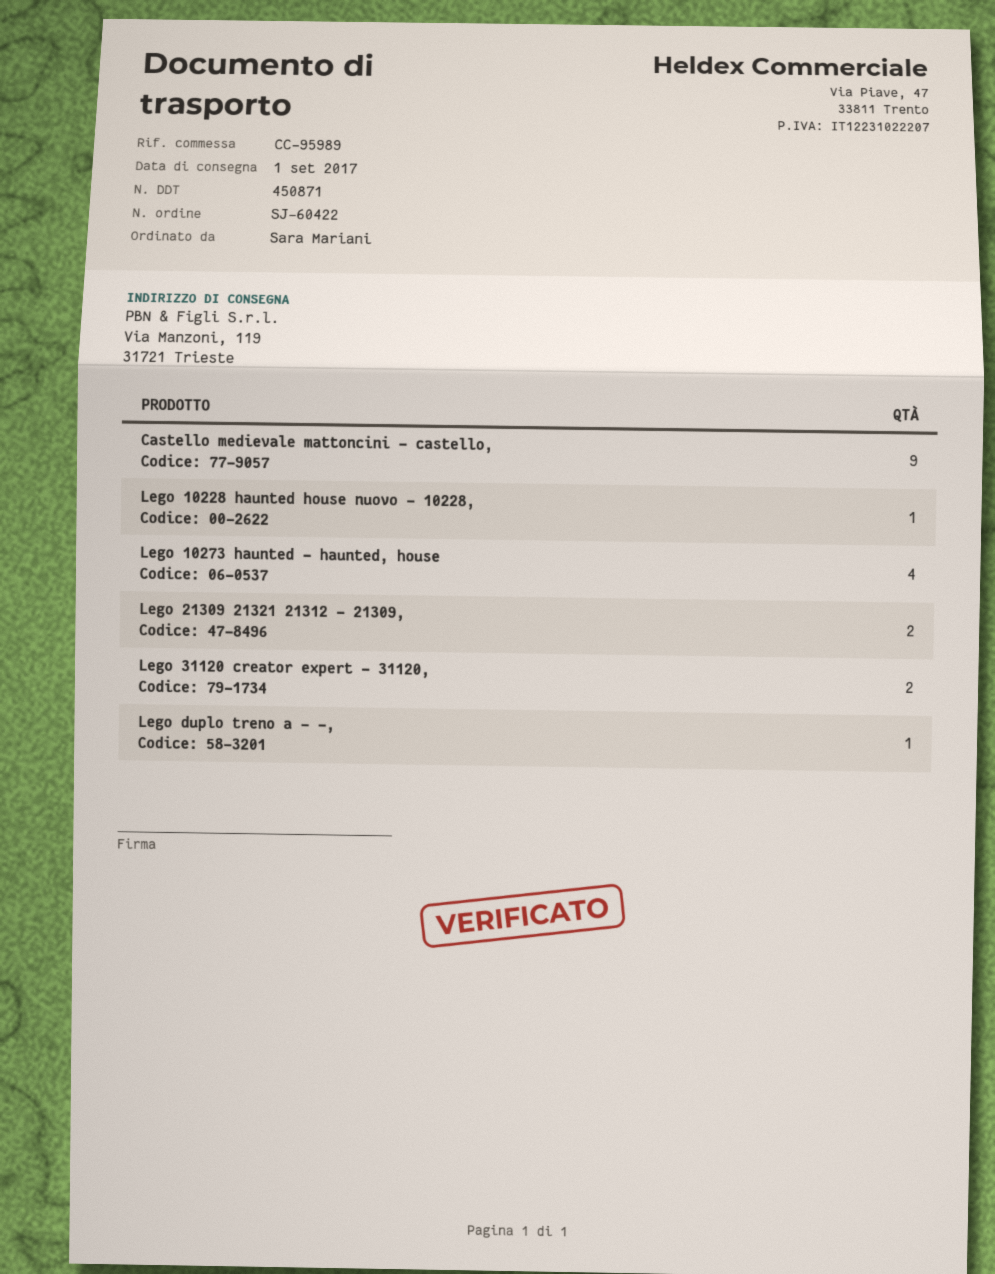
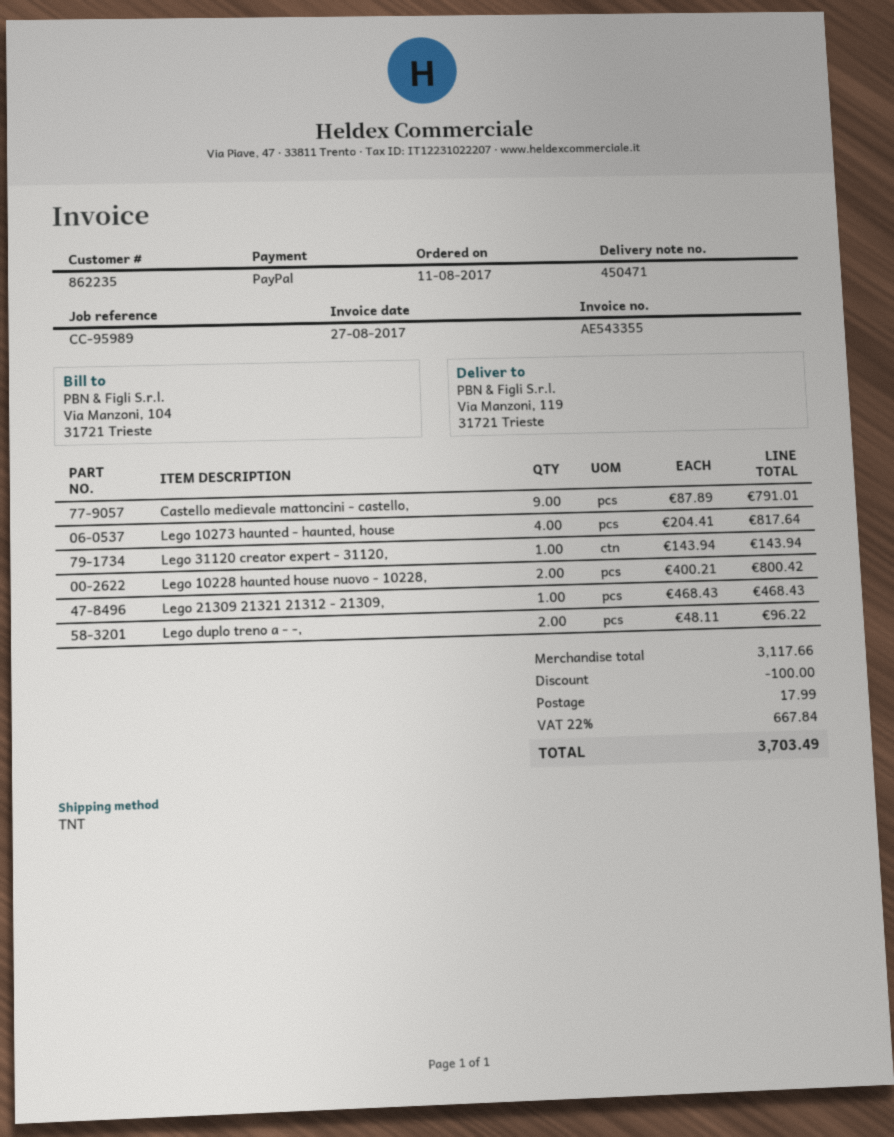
delivery note number: 450871 -> 450471
Lego 10228 haunted house nuovo - 10228,: 1 -> 2
Lego 21309 21321 21312 - 21309,: 2 -> 1
Lego 31120 creator expert - 31120,: 2 -> 1
Lego duplo treno a - -,: 1 -> 2

